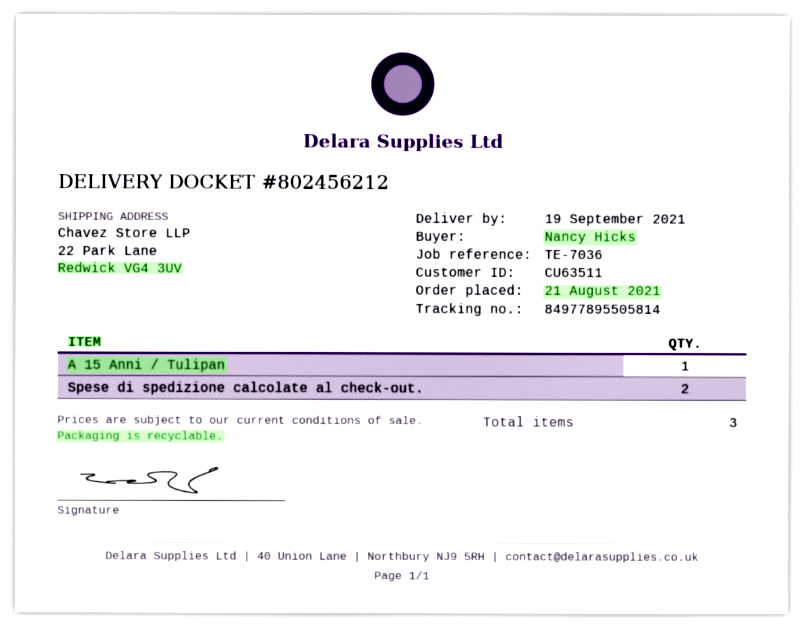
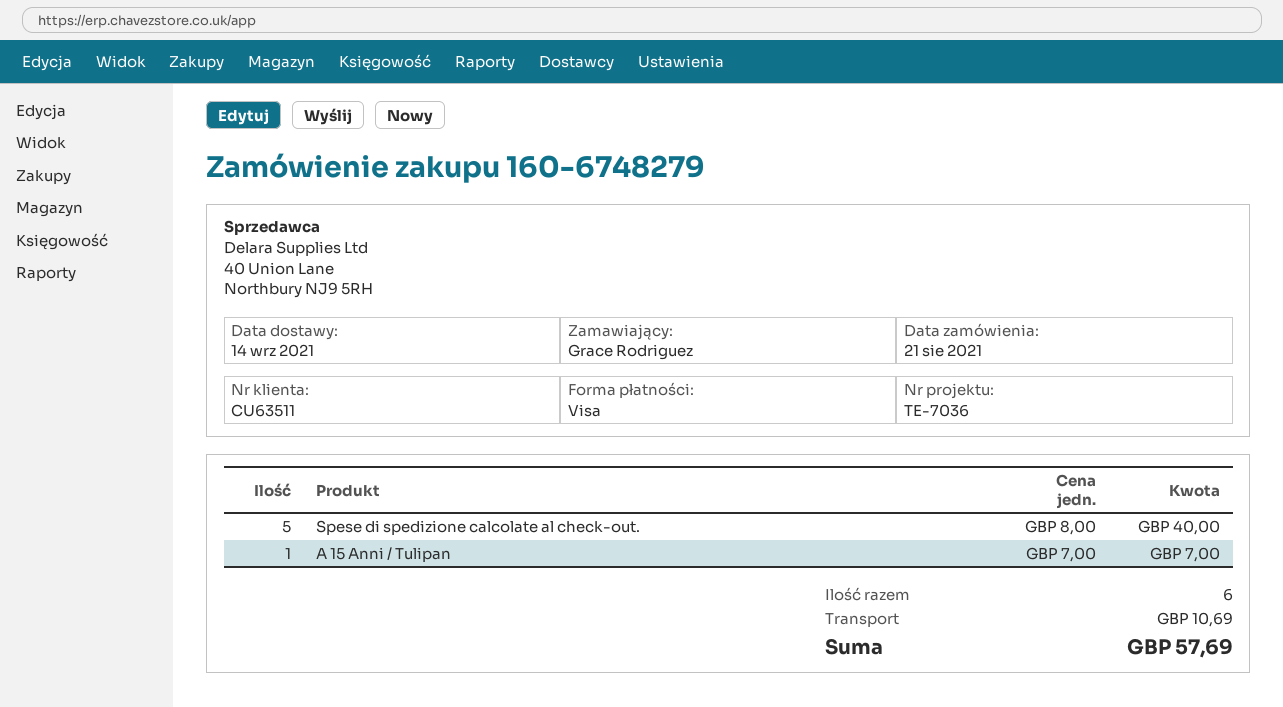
delivery date: 2021-09-19 -> 2021-09-14
ordered by: Nancy Hicks -> Grace Rodriguez
Spese di spedizione calcolate al check-out.: 2 -> 5
total quantity: 3 -> 6

